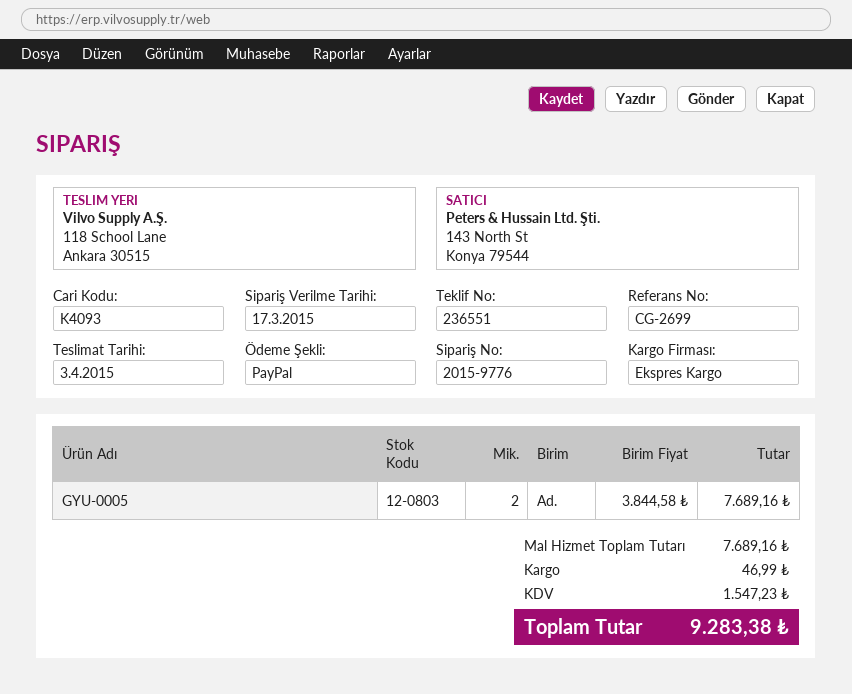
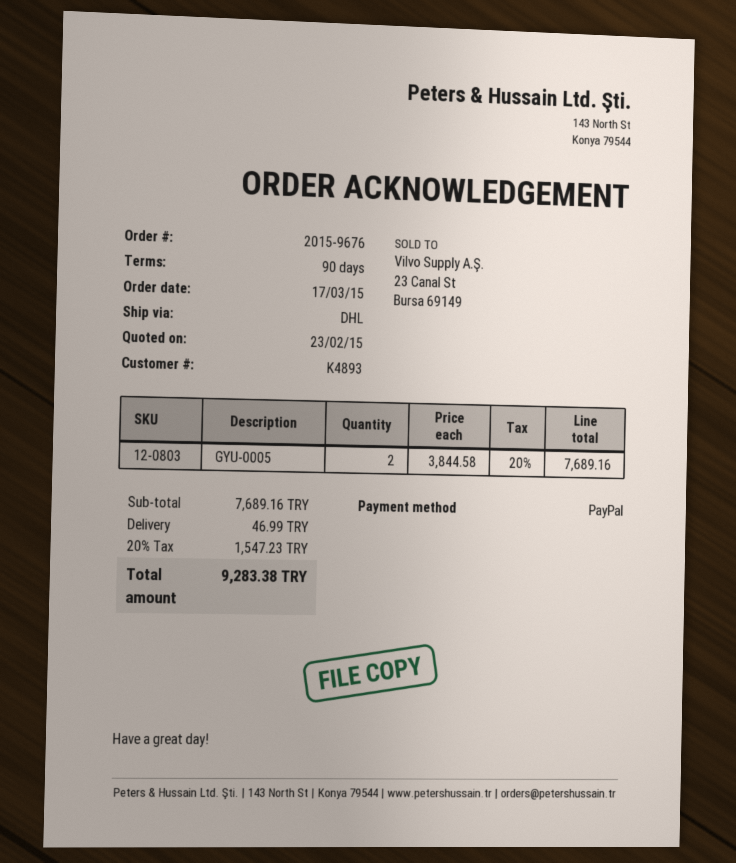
order number: 2015-9776 -> 2015-9676
customer number: K4093 -> K4893
shipping method: express -> DHL

